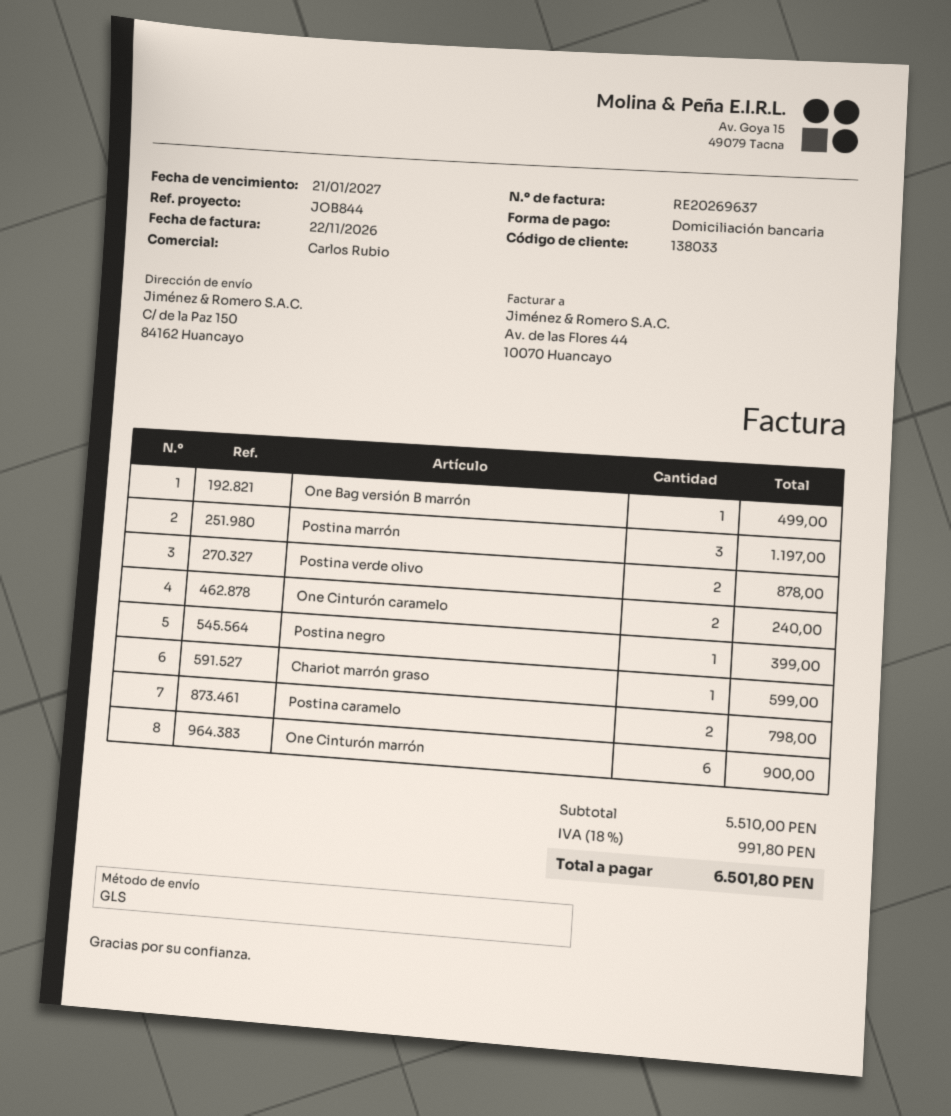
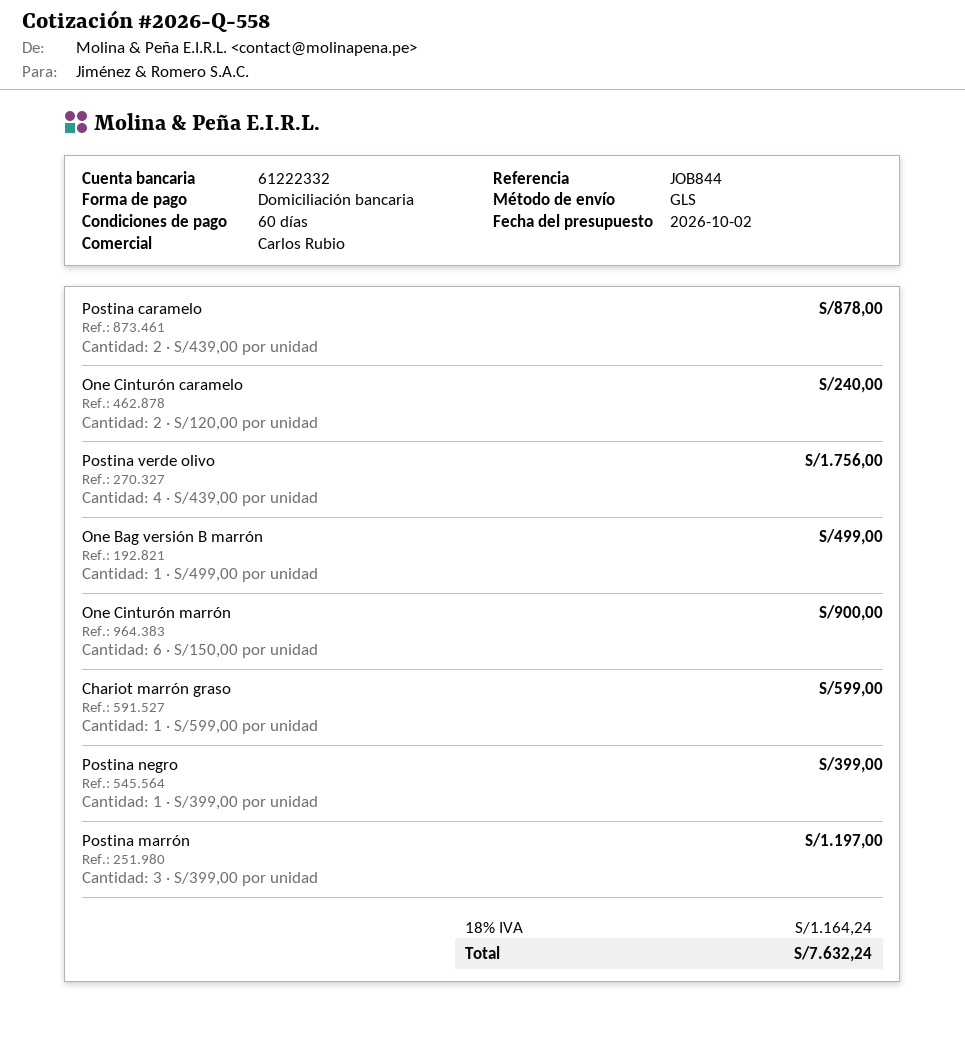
Postina verde olivo: 2 for 878.00 -> 4 for 1756.00
Postina caramelo: 2 for 798.00 -> 2 for 878.00
tax: 18% = 991.80 -> 18% = 1164.24
total: 6501.80 -> 7632.24

